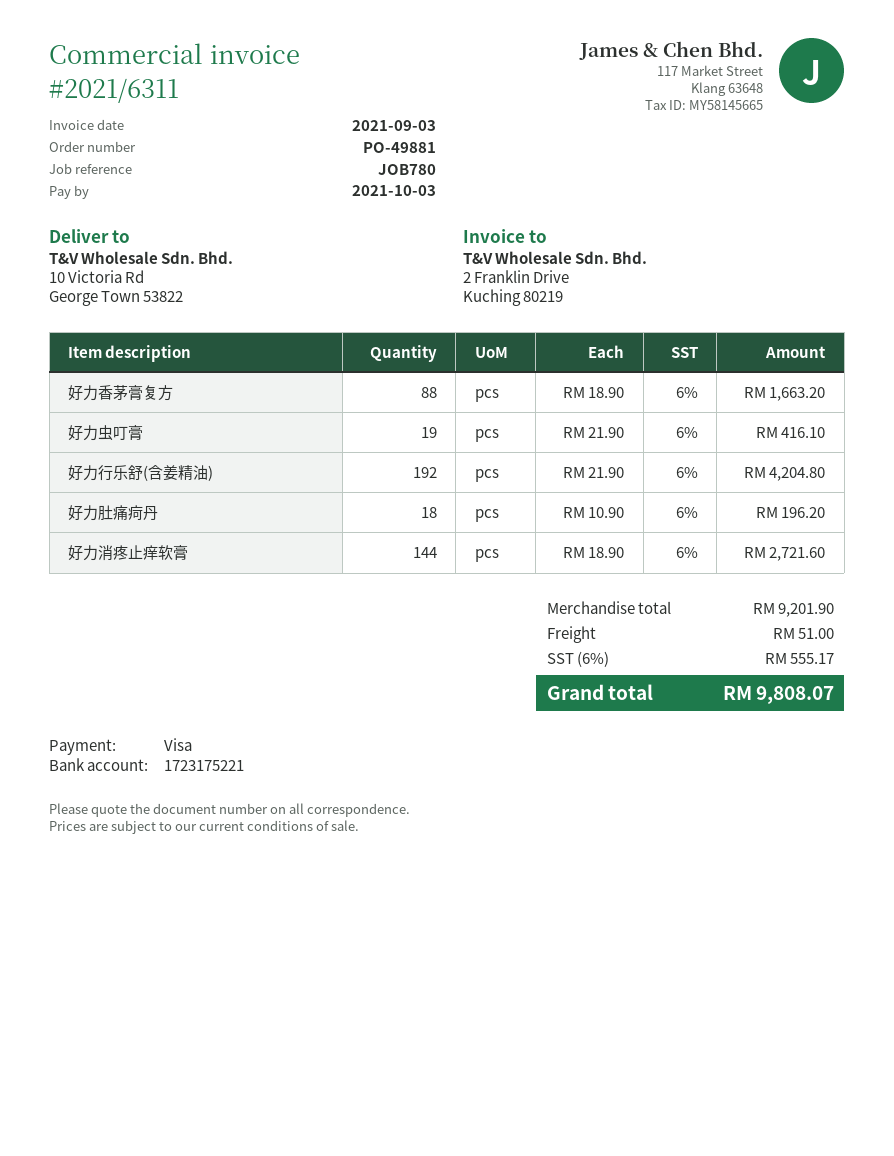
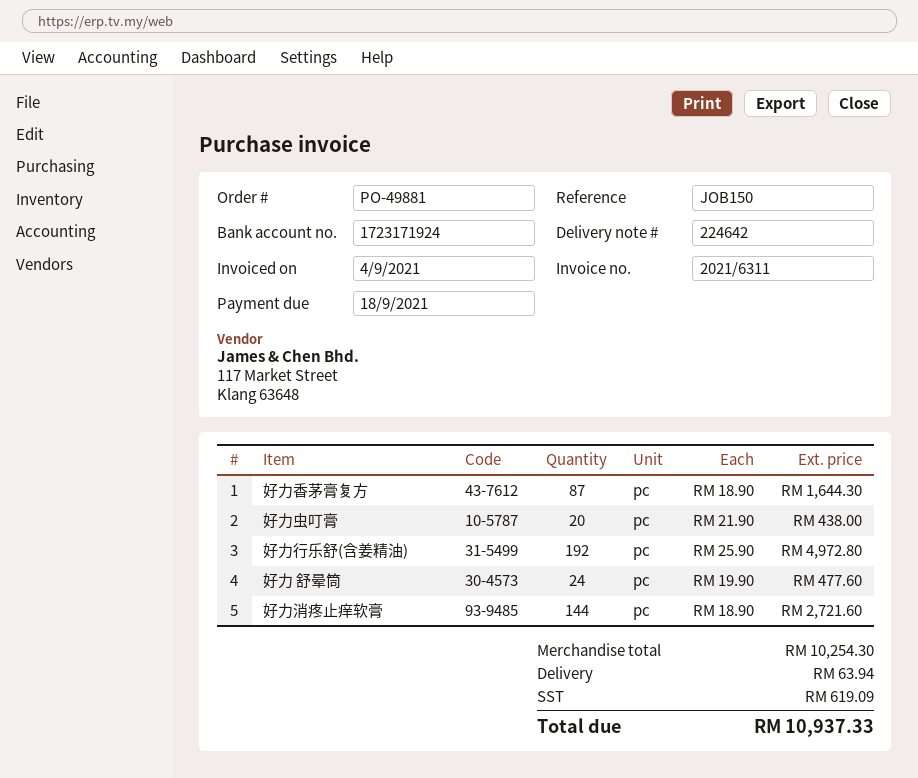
invoice date: 2021-09-03 -> 2021-09-04
due date: 2021-10-03 -> 2021-09-18
reference: JOB780 -> JOB150
bank account: 1723175221 -> 1723171924
好力香茅膏复方: 88 x 18.90 = 1663.20 -> 87 x 18.90 = 1644.30
好力虫叮膏: 19 x 21.90 = 416.10 -> 20 x 21.90 = 438.00
好力行乐舒(含姜精油): 192 x 21.90 = 4204.80 -> 192 x 25.90 = 4972.80
好力肚痛疴丹: 18 x 10.90 = 196.20 -> none
好力 舒晕筒: none -> 24 x 19.90 = 477.60
subtotal: 9201.90 -> 10254.30
shipping: 51.00 -> 63.94
tax: 555.17 -> 619.09
total: 9808.07 -> 10937.33

